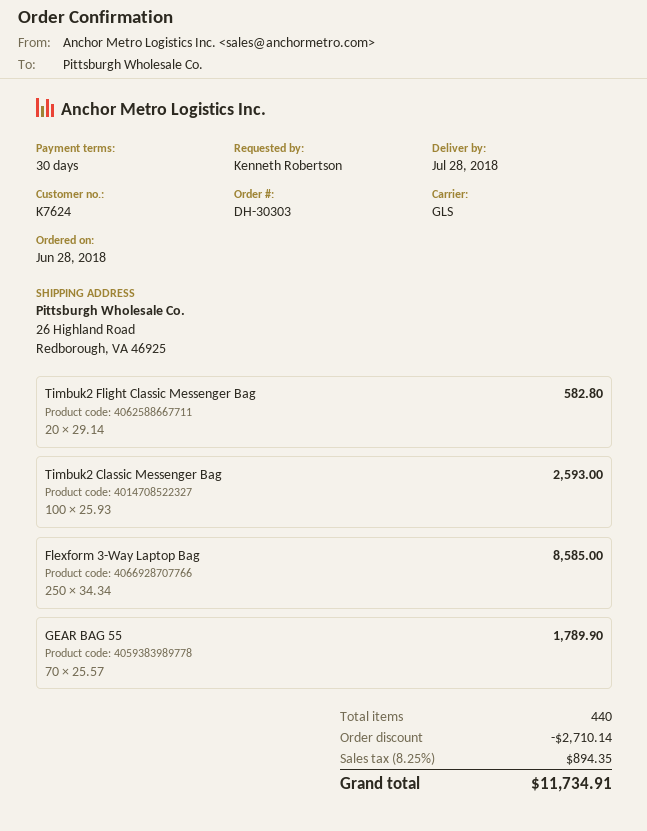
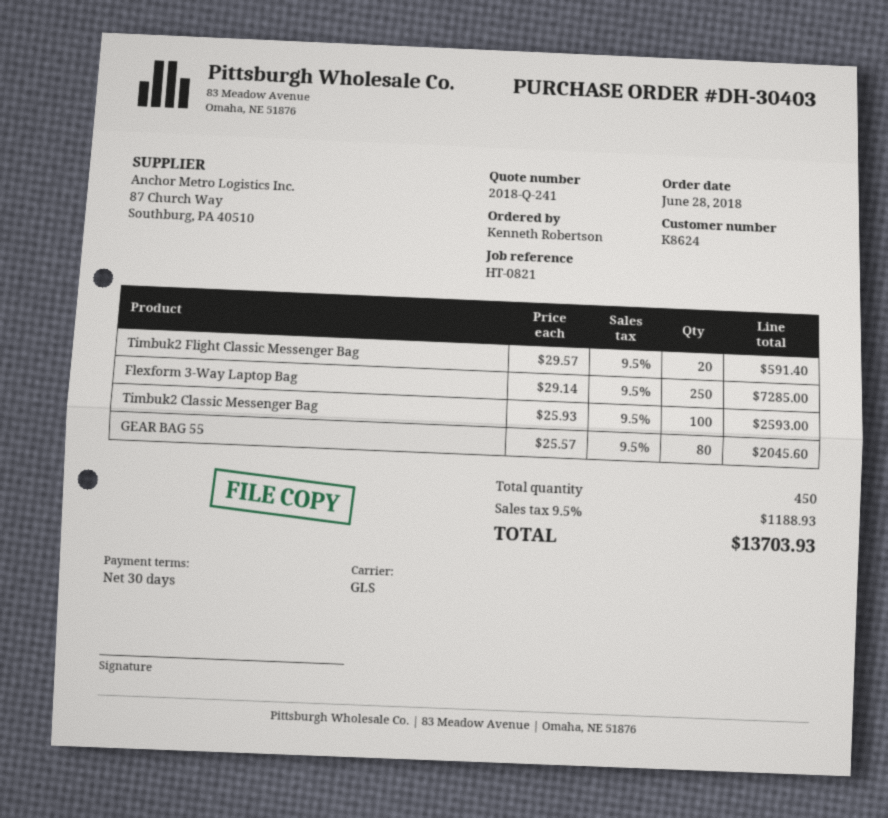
order number: DH-30303 -> DH-30403
customer number: K7624 -> K8624
Timbuk2 Flight Classic Messenger Bag: 20 x 29.14 = 582.80 -> 20 x 29.57 = 591.40
Flexform 3-Way Laptop Bag: 250 x 34.34 = 8585.00 -> 250 x 29.14 = 7285.00
GEAR BAG 55: 70 x 25.57 = 1789.90 -> 80 x 25.57 = 2045.60
total quantity: 440 -> 450
discount: 2710.14 -> none
tax: 8.25% = 894.35 -> 9.5% = 1188.93
total: 11734.91 -> 13703.93

